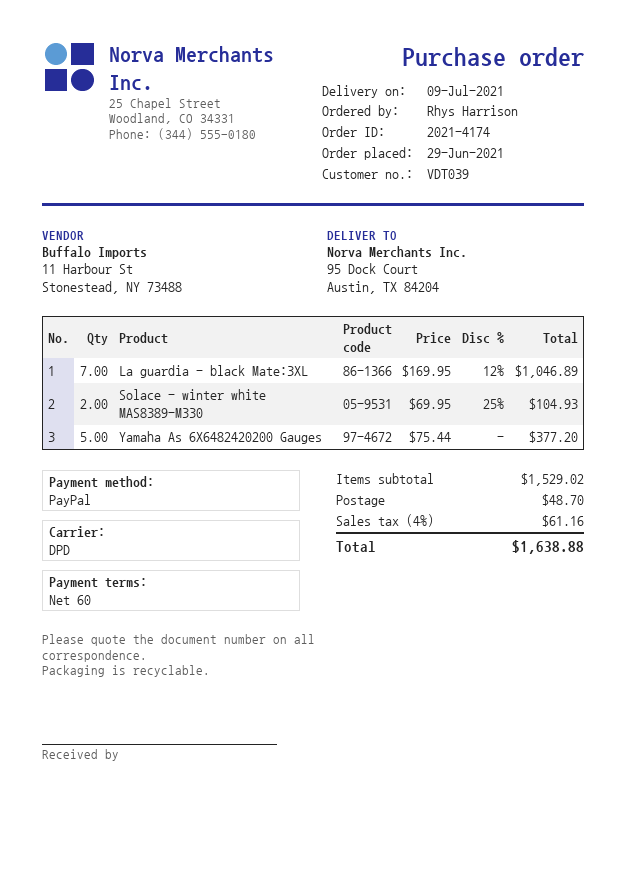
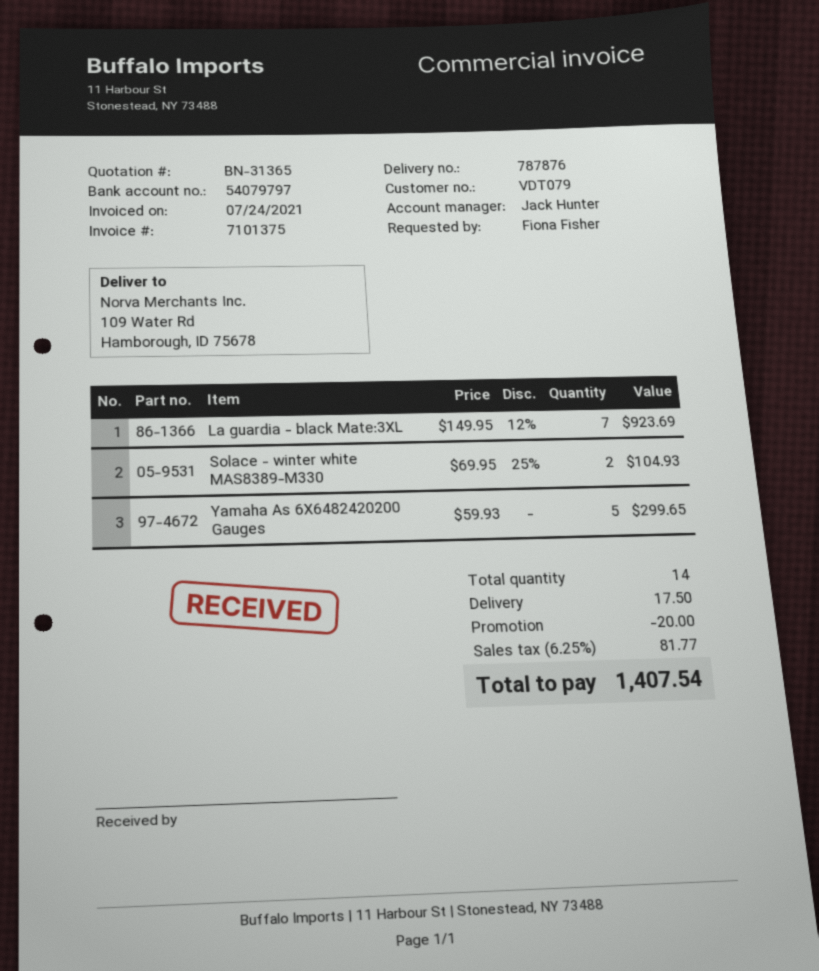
customer number: VDT039 -> VDT079
ordered by: Rhys Harrison -> Fiona Fisher
ship to: 95 Dock Court, Austin, TX 84204 -> 109 Water Rd, Hamborough, ID 75678
La guardia - black Mate:3XL: 7 x 169.95 - 12% = 1046.89 -> 7 x 149.95 - 12% = 923.69
Yamaha As 6X6482420200 Gauges: 5 x 75.44 = 377.20 -> 5 x 59.93 = 299.65
discount: none -> 20.00
shipping: 48.70 -> 17.50
tax: 4% = 61.16 -> 6.25% = 81.77
total: 1638.88 -> 1407.54

